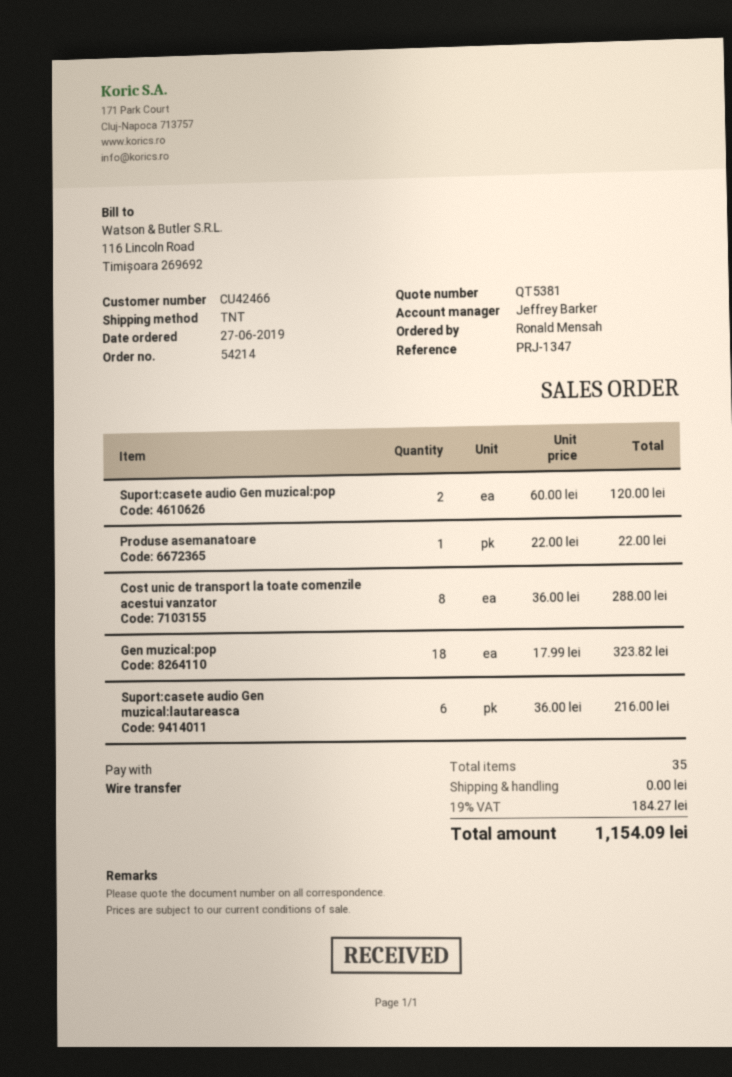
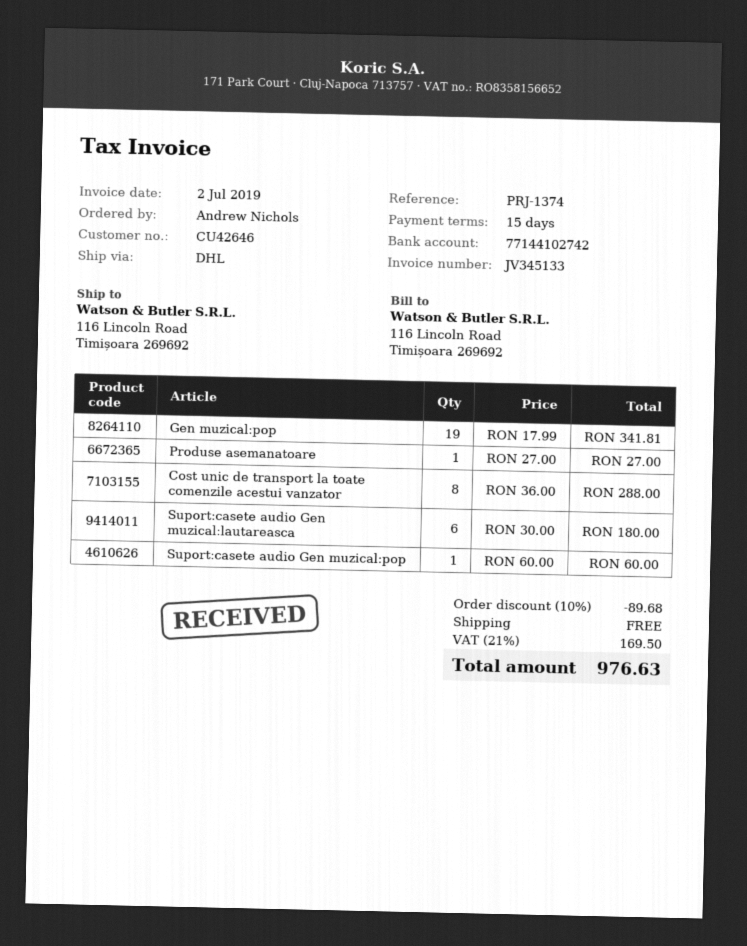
customer number: CU42466 -> CU42646
reference: PRJ-1347 -> PRJ-1374
ordered by: Ronald Mensah -> Andrew Nichols
shipping method: TNT -> DHL
Suport:casete audio Gen muzical:pop: 2 x 60.00 = 120.00 -> 1 x 60.00 = 60.00
Produse asemanatoare: 1 x 22.00 = 22.00 -> 1 x 27.00 = 27.00
Gen muzical:pop: 18 x 17.99 = 323.82 -> 19 x 17.99 = 341.81
Suport:casete audio Gen muzical:lautareasca: 6 x 36.00 = 216.00 -> 6 x 30.00 = 180.00
discount: none -> 10% = 89.68
tax: 19% = 184.27 -> 21% = 169.50
total: 1154.09 -> 976.63

